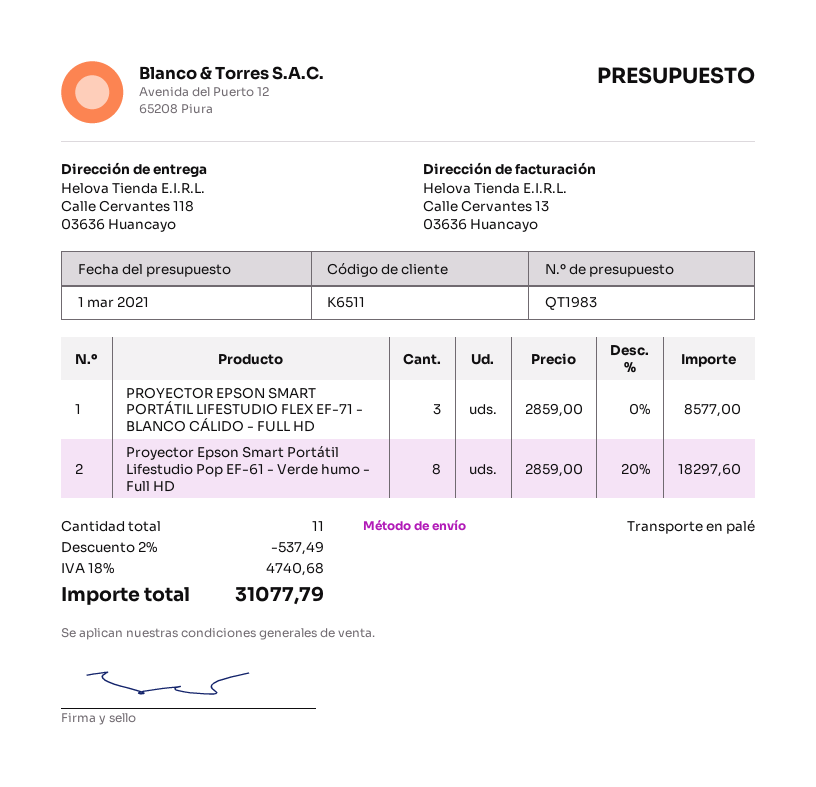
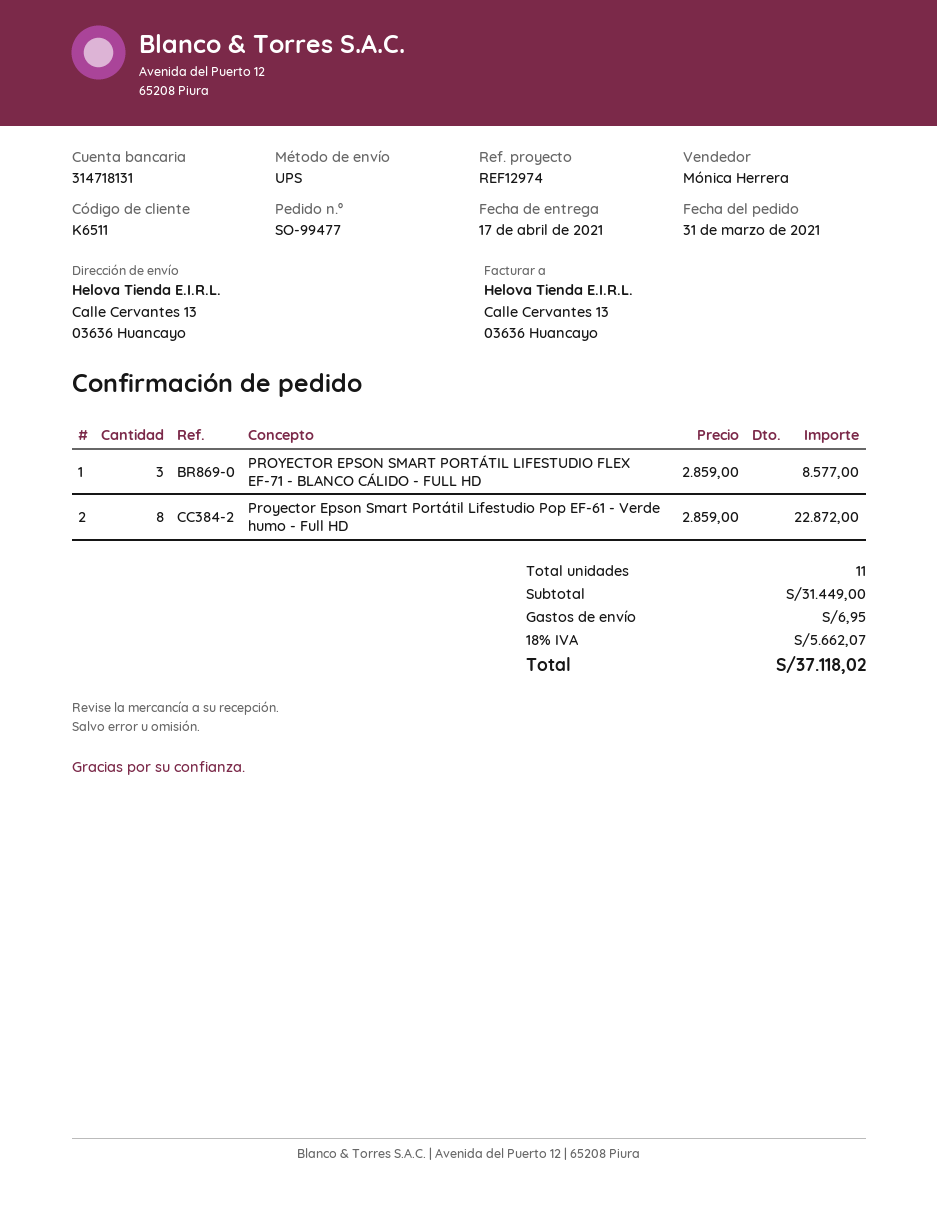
shipping method: pallet freight -> UPS
ship to: Calle Cervantes 118, 03636 Huancayo -> Calle Cervantes 13, 03636 Huancayo
Proyector Epson Smart Portátil Lifestudio Pop EF-61 - Verde humo - Full HD: 8 x 2859.00 - 20% = 18297.60 -> 8 x 2859.00 = 22872.00
discount: 2% = 537.49 -> none
shipping: none -> 6.95
tax: 18% = 4740.68 -> 18% = 5662.07
total: 31077.79 -> 37118.02

